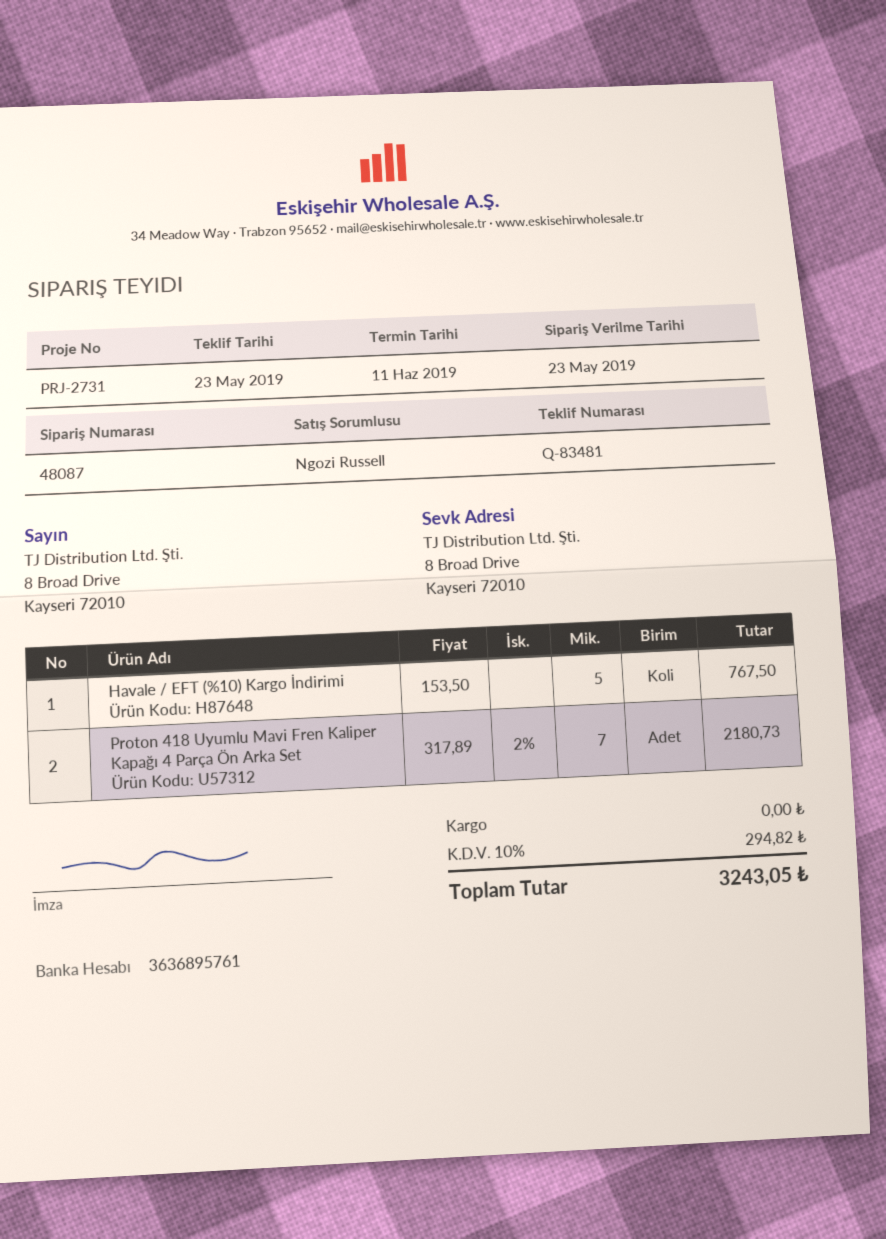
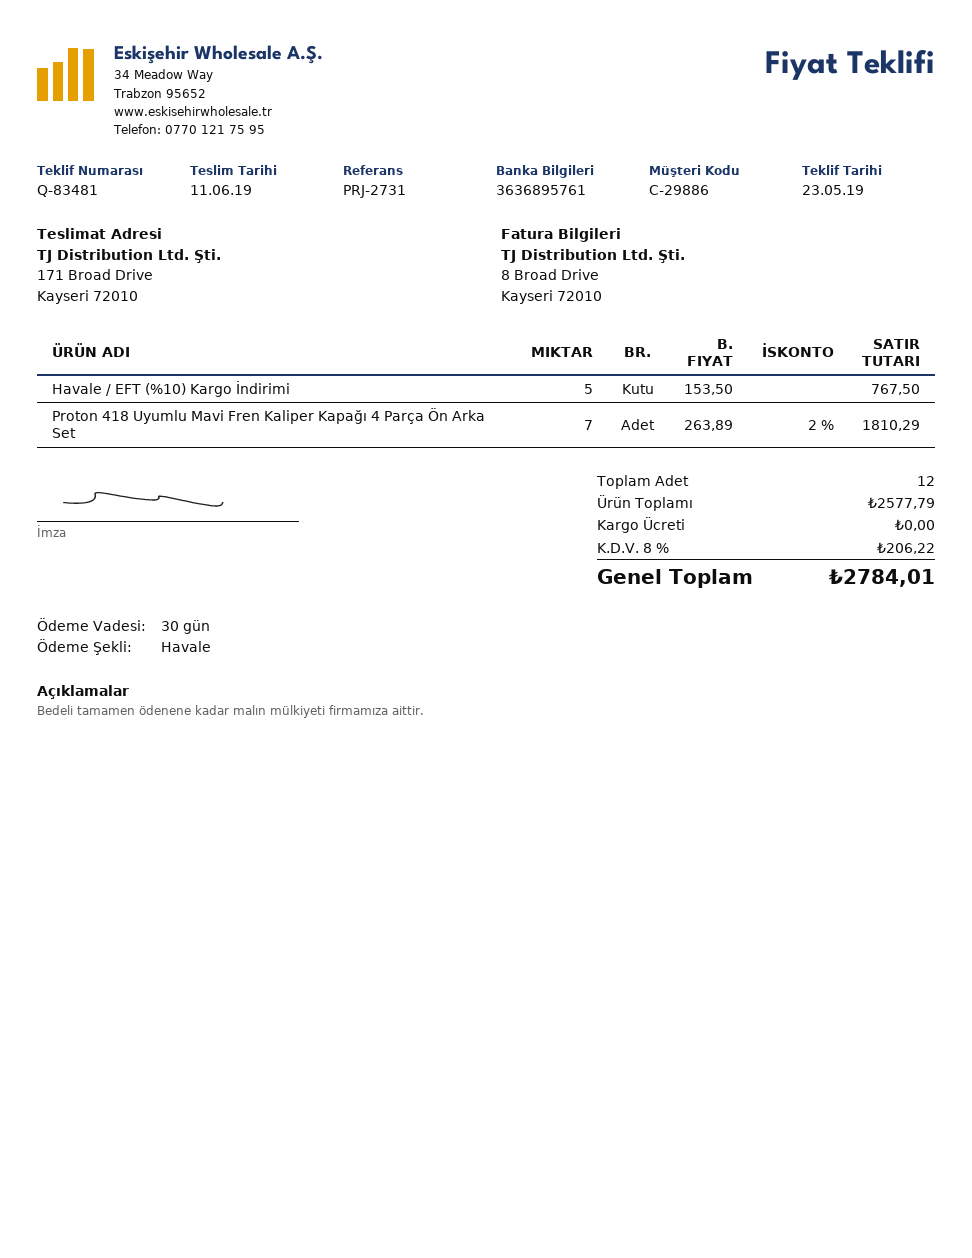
ship to: 8 Broad Drive, Kayseri 72010 -> 171 Broad Drive, Kayseri 72010
Proton 418 Uyumlu Mavi Fren Kaliper Kapağı 4 Parça Ön Arka Set: 7 x 317.89 - 2% = 2180.73 -> 7 x 263.89 - 2% = 1810.29
tax: 10% = 294.82 -> 8% = 206.22
total: 3243.05 -> 2784.01

